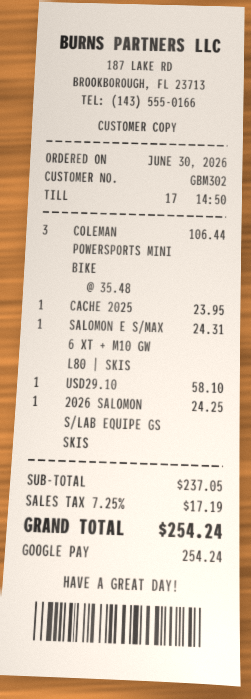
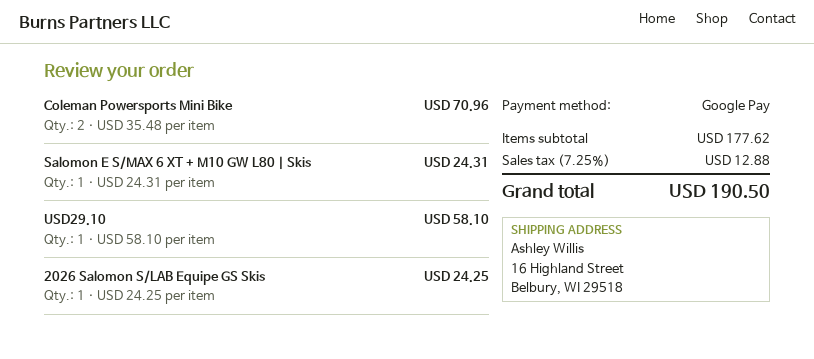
COLEMAN POWERSPORTS MINI BIKE: 3 x 35.48 = 106.44 -> 2 x 35.48 = 70.96
CACHE 2025: 1 x 23.95 = 23.95 -> none
subtotal: 237.05 -> 177.62
tax: 7.25% = 17.19 -> 7.25% = 12.88
total: 254.24 -> 190.50

